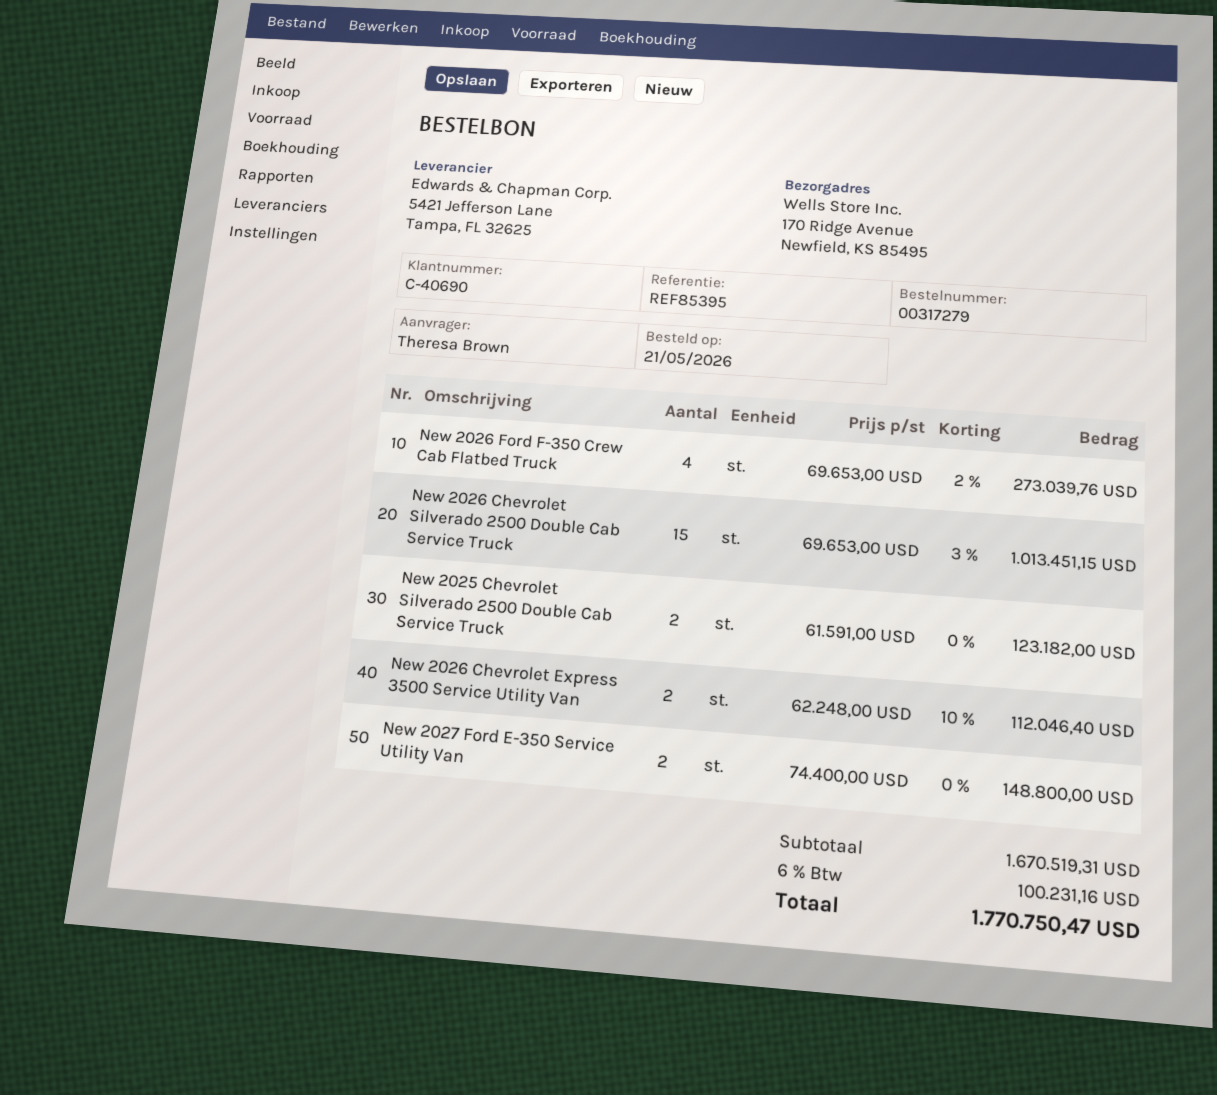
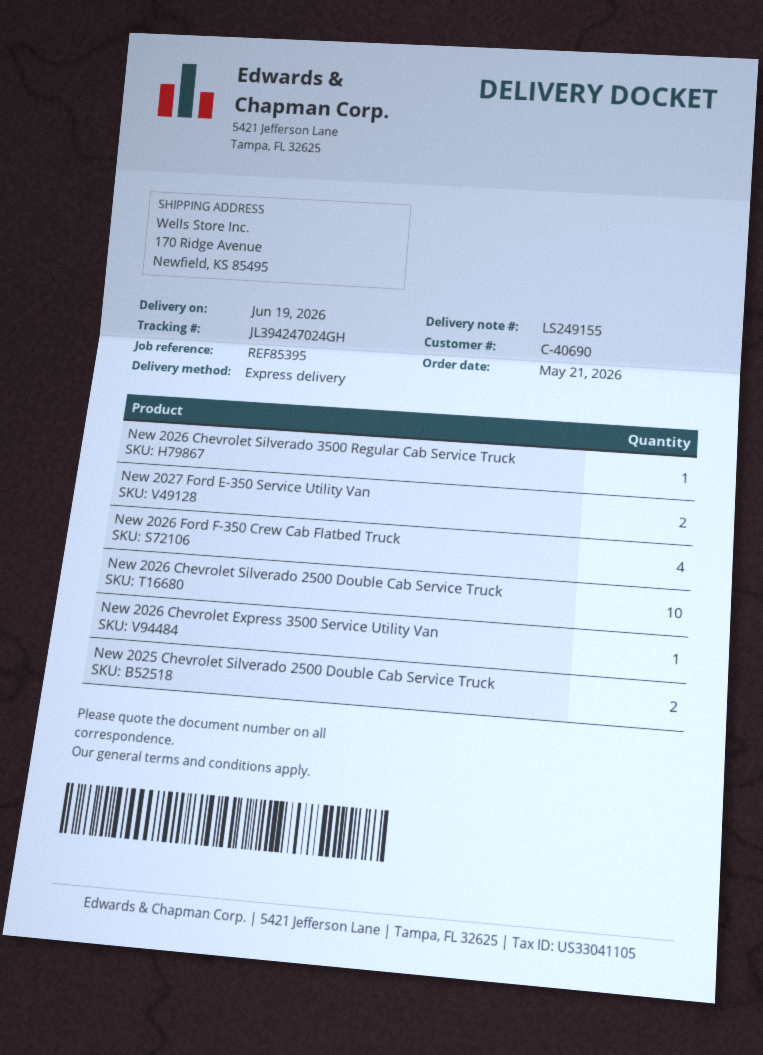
New 2026 Chevrolet Silverado 2500 Double Cab Service Truck: 15 -> 10
New 2026 Chevrolet Express 3500 Service Utility Van: 2 -> 1
New 2026 Chevrolet Silverado 3500 Regular Cab Service Truck: none -> 1

